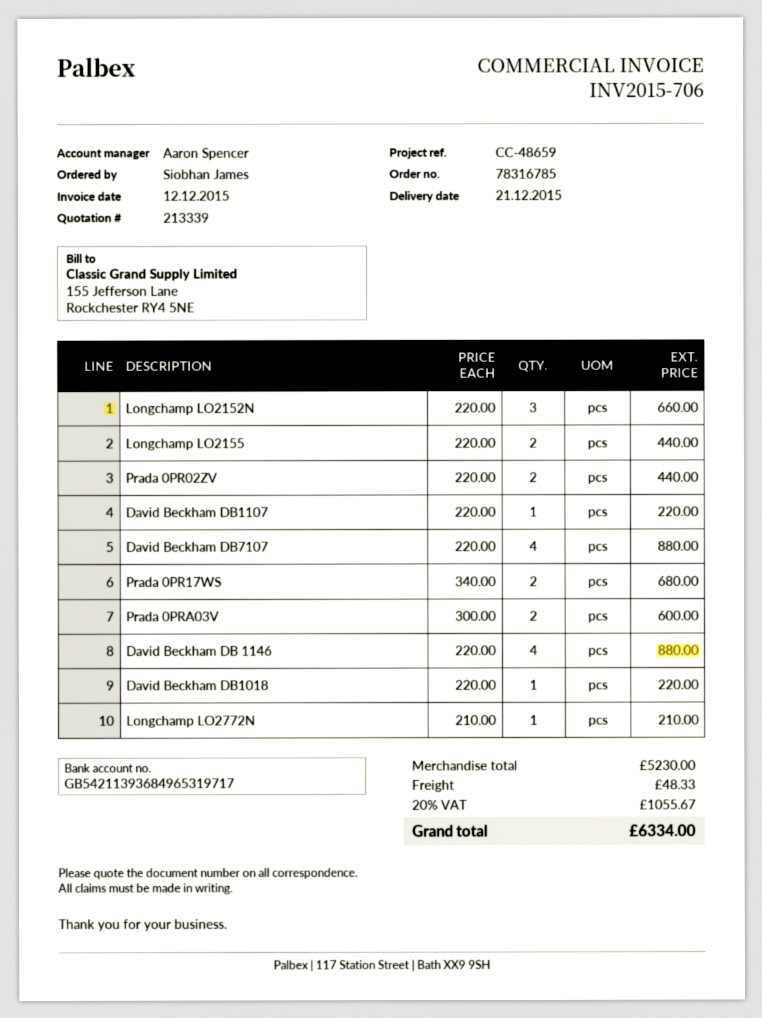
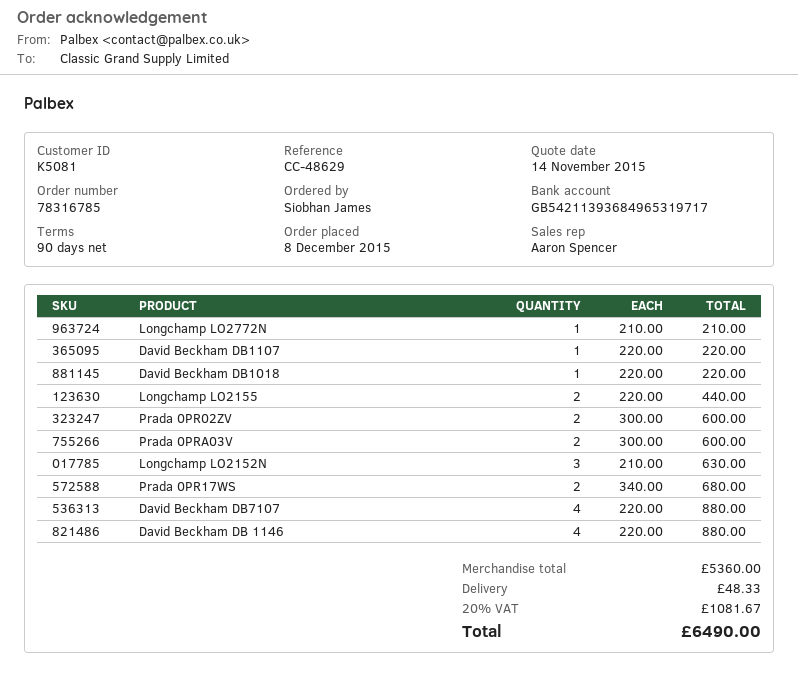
reference: CC-48659 -> CC-48629
Longchamp LO2152N: 3 x 220.00 = 660.00 -> 3 x 210.00 = 630.00
Prada 0PR02ZV: 2 x 220.00 = 440.00 -> 2 x 300.00 = 600.00
subtotal: 5230.00 -> 5360.00
tax: 20% = 1055.67 -> 20% = 1081.67
total: 6334.00 -> 6490.00

